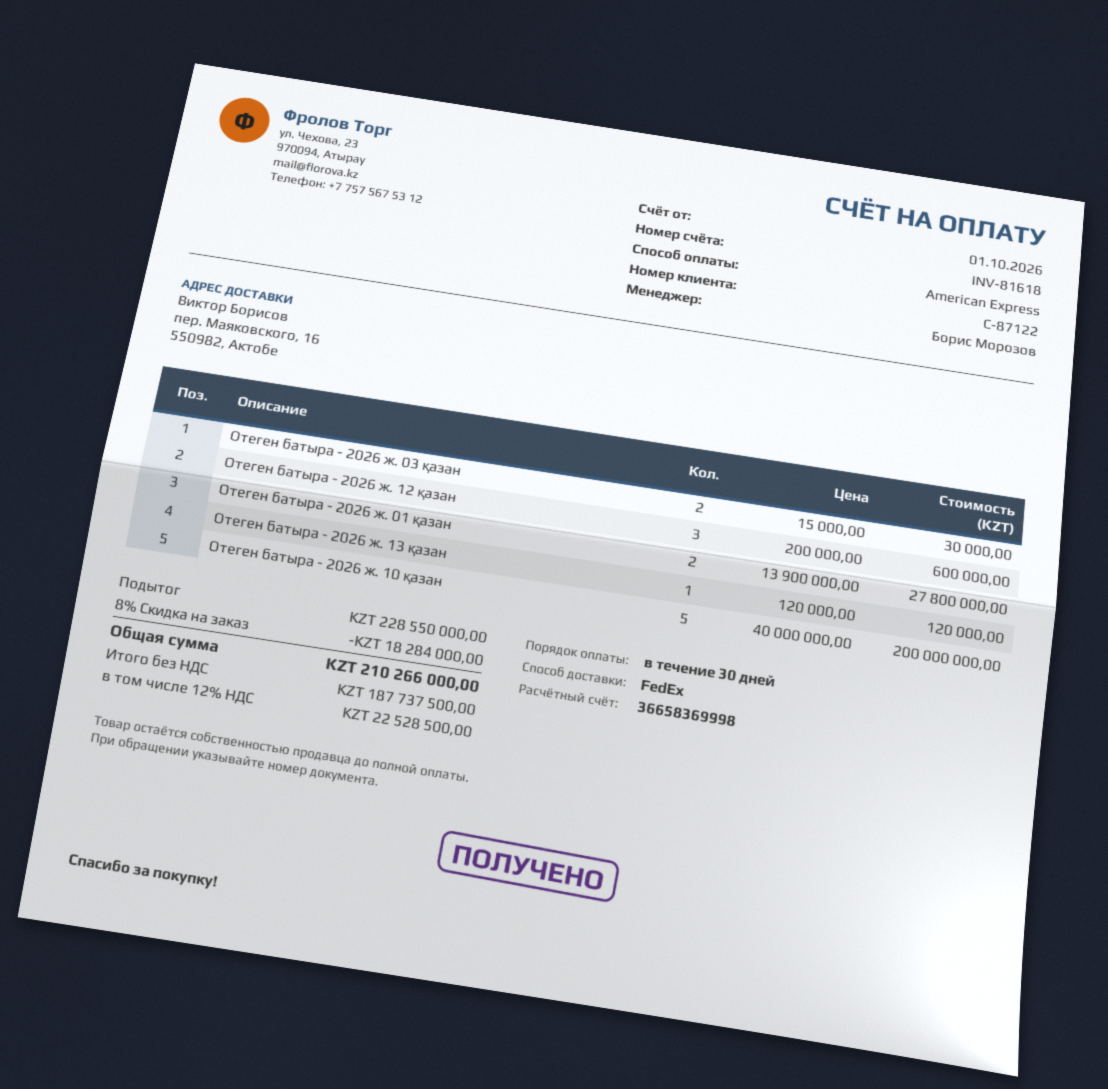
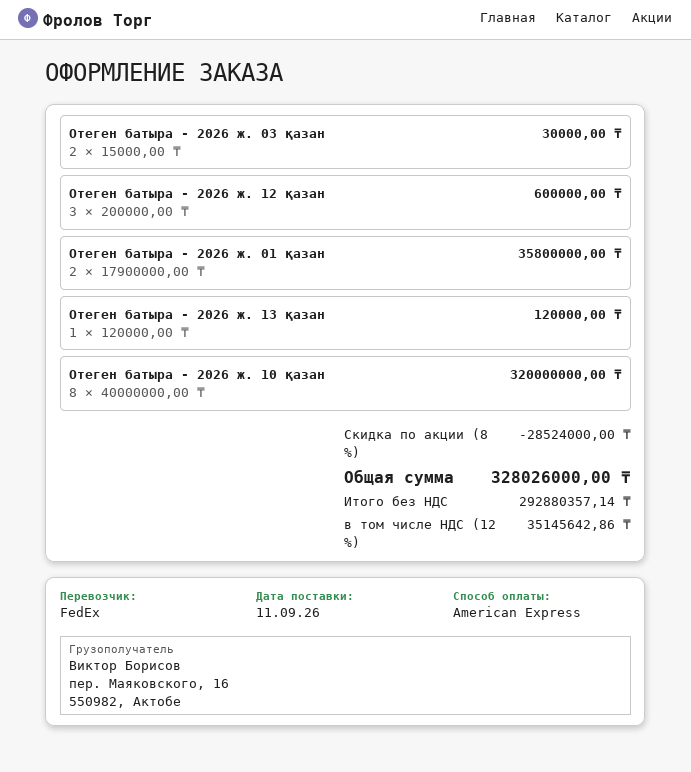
Отеген батыра - 2026 ж. 01 қазан: 2 x 13900000.00 = 27800000.00 -> 2 x 17900000.00 = 35800000.00
Отеген батыра - 2026 ж. 10 қазан: 5 x 40000000.00 = 200000000.00 -> 8 x 40000000.00 = 320000000.00
discount: 8% = 18284000.00 -> 8% = 28524000.00
net: 187737500.00 -> 292880357.14
tax: 12% = 22528500.00 -> 12% = 35145642.86
total: 210266000.00 -> 328026000.00

